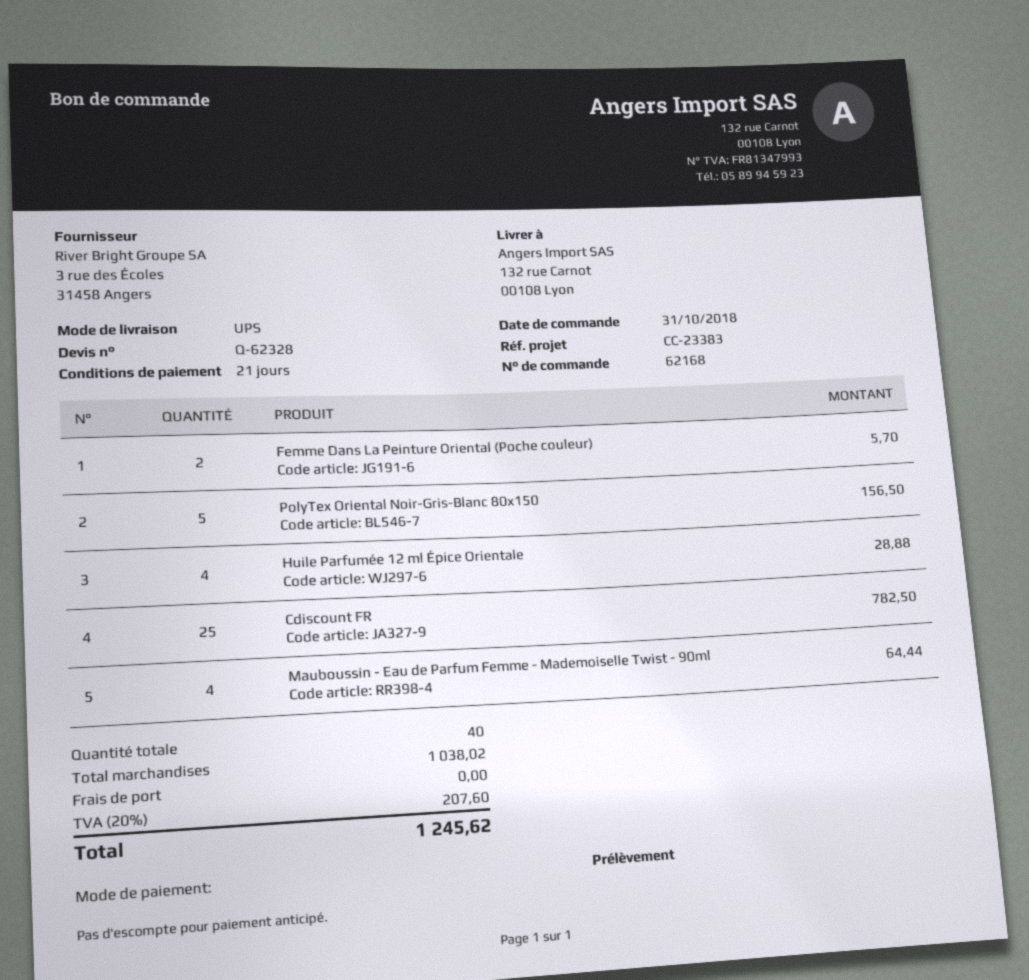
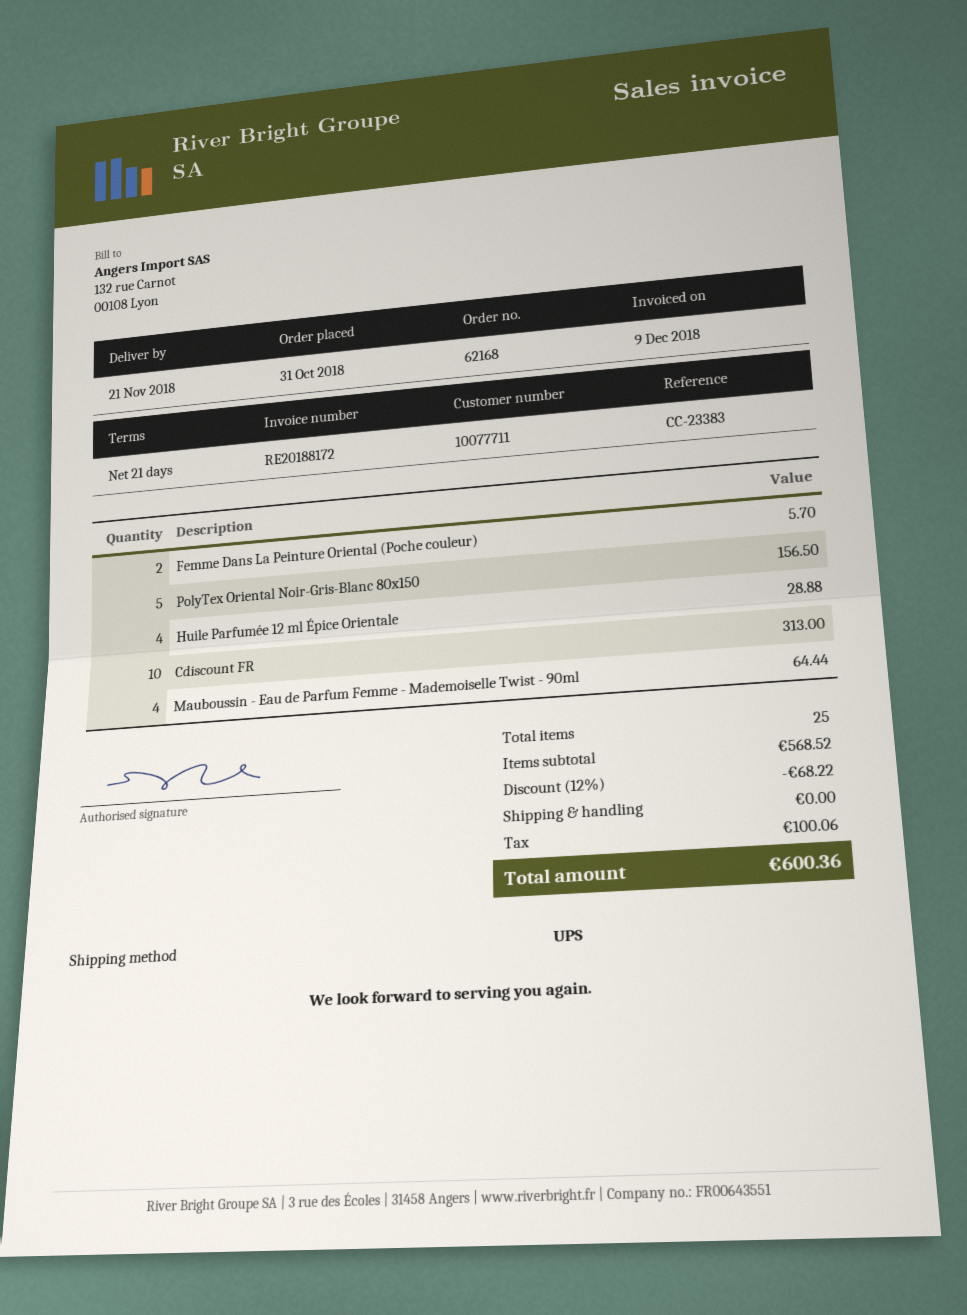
Cdiscount FR: 25 for 782.50 -> 10 for 313.00
total quantity: 40 -> 25
subtotal: 1038.02 -> 568.52
discount: none -> 12% = 68.22
tax: 207.60 -> 100.06
total: 1245.62 -> 600.36

